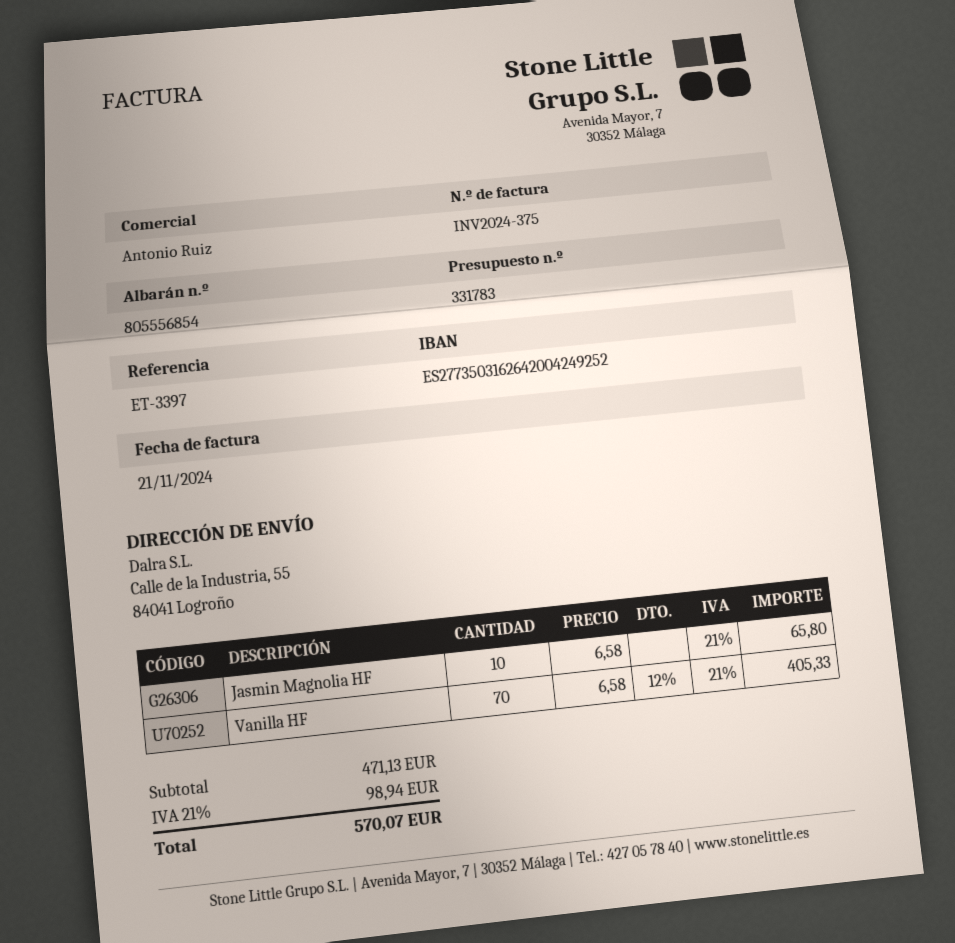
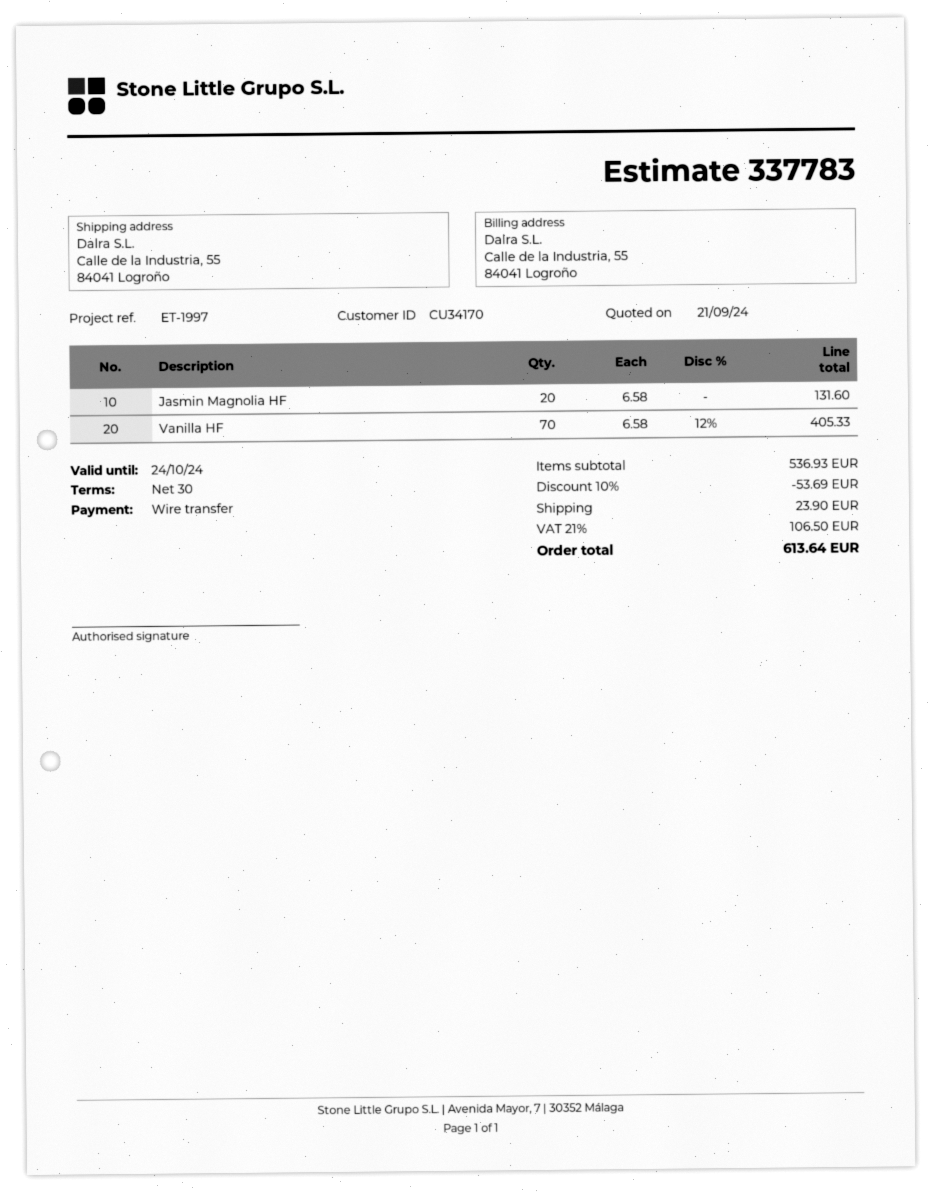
quote number: 331783 -> 337783
reference: ET-3397 -> ET-1997
Jasmin Magnolia HF: 10 x 6.58 = 65.80 -> 20 x 6.58 = 131.60
subtotal: 471.13 -> 536.93
discount: none -> 10% = 53.69
shipping: none -> 23.90
tax: 21% = 98.94 -> 21% = 106.50
total: 570.07 -> 613.64

